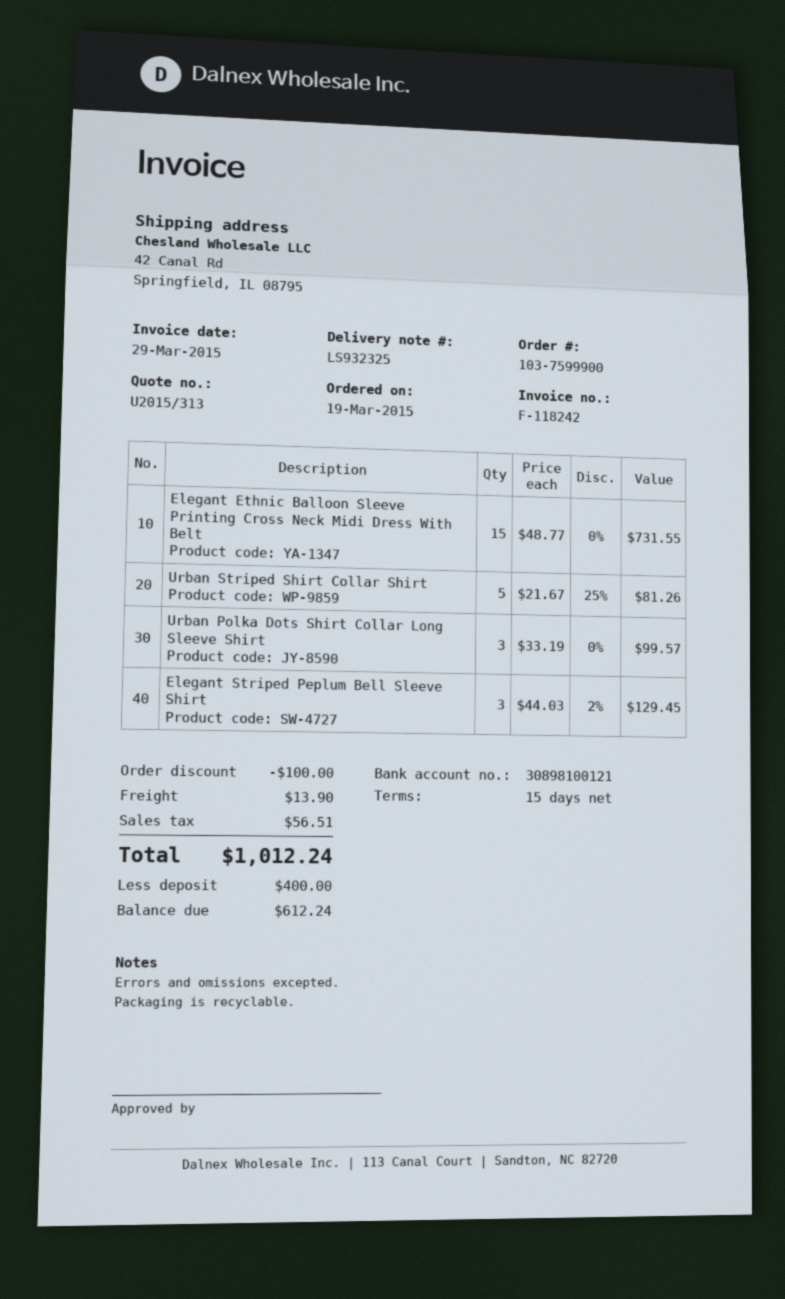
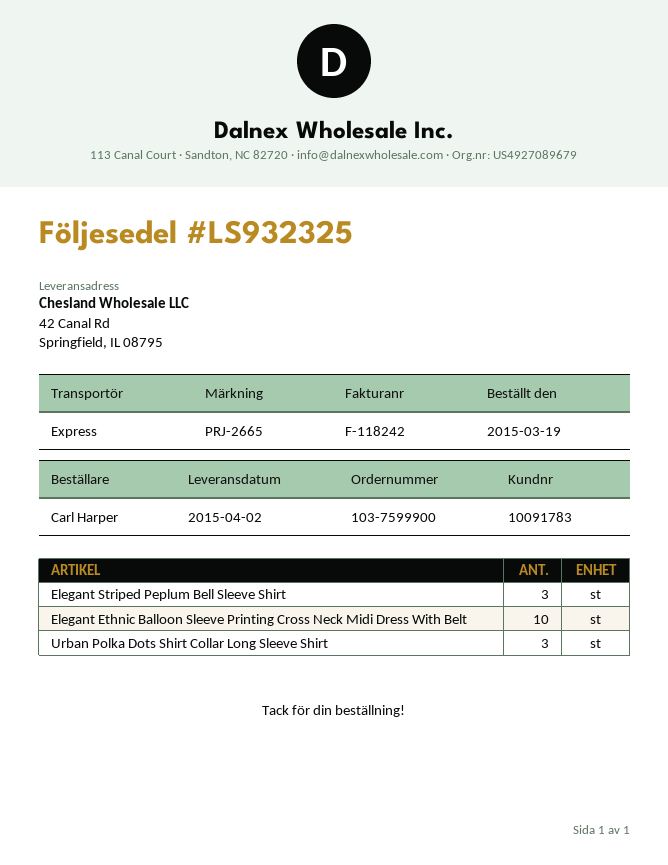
Elegant Ethnic Balloon Sleeve Printing Cross Neck Midi Dress With Belt: 15 -> 10
Urban Striped Shirt Collar Shirt: 5 -> none

